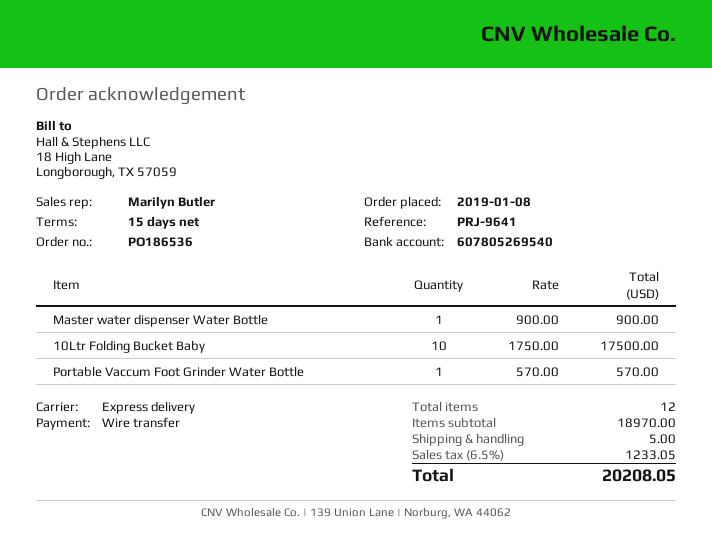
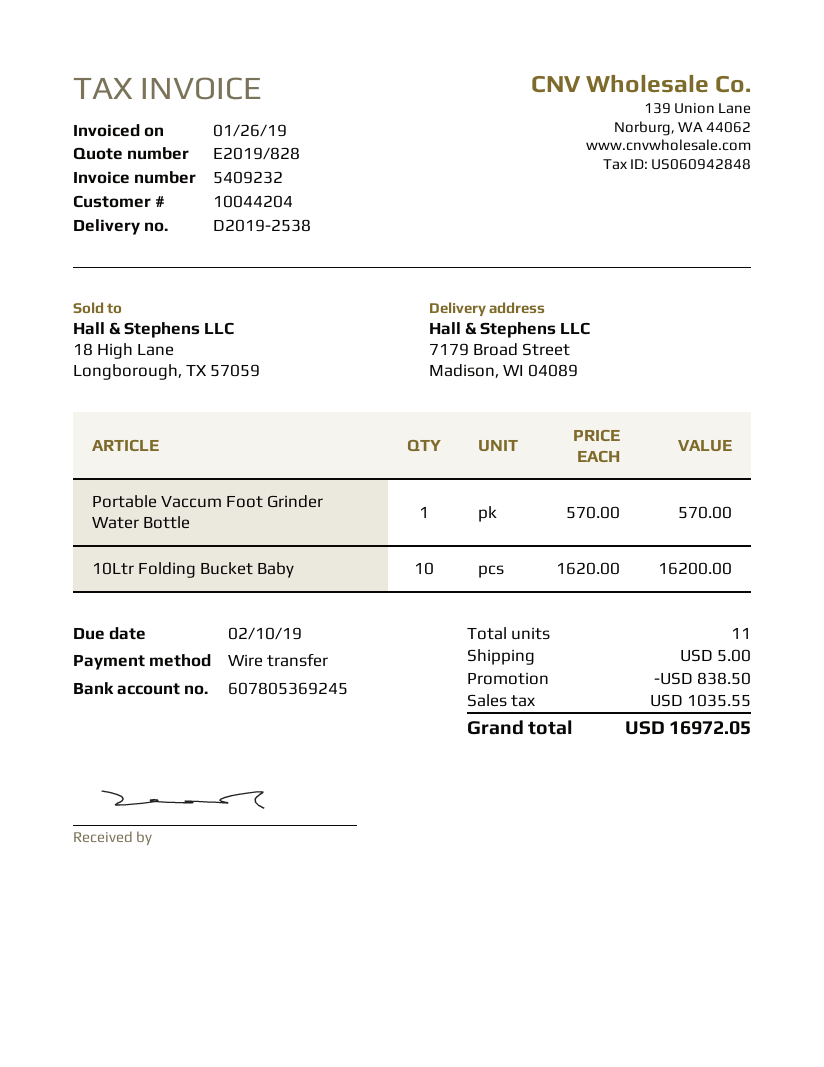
bank account: 607805269540 -> 607805369245
Master water dispenser Water Bottle: 1 x 900.00 = 900.00 -> none
10Ltr Folding Bucket Baby: 10 x 1750.00 = 17500.00 -> 10 x 1620.00 = 16200.00
total quantity: 12 -> 11
discount: none -> 838.50
tax: 1233.05 -> 1035.55
total: 20208.05 -> 16972.05

